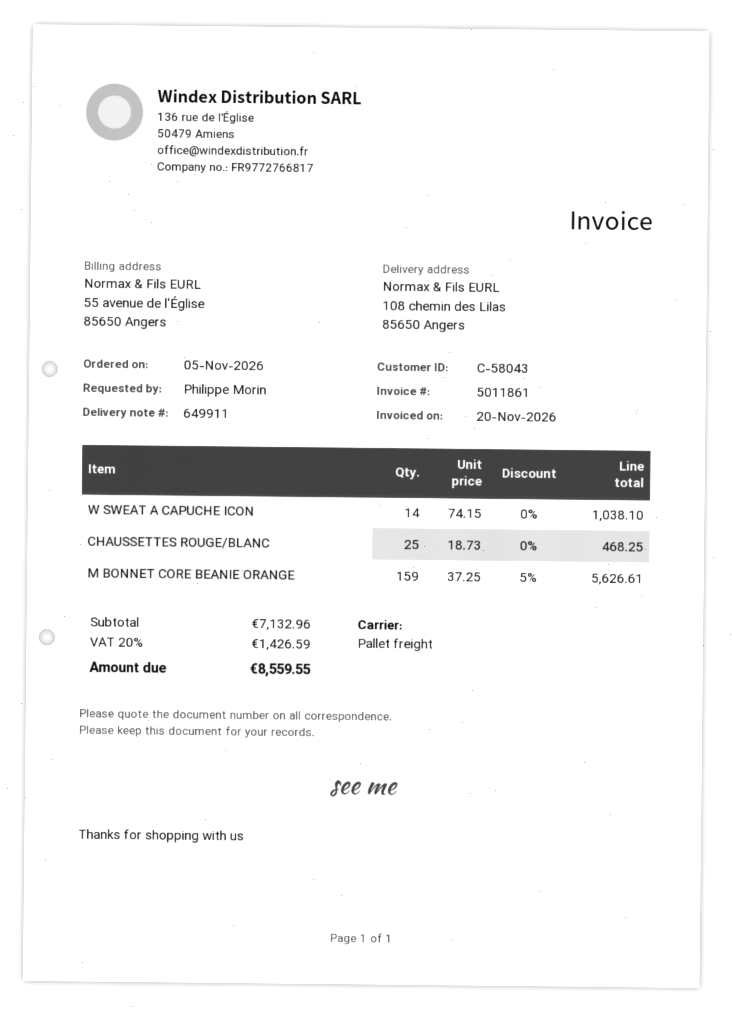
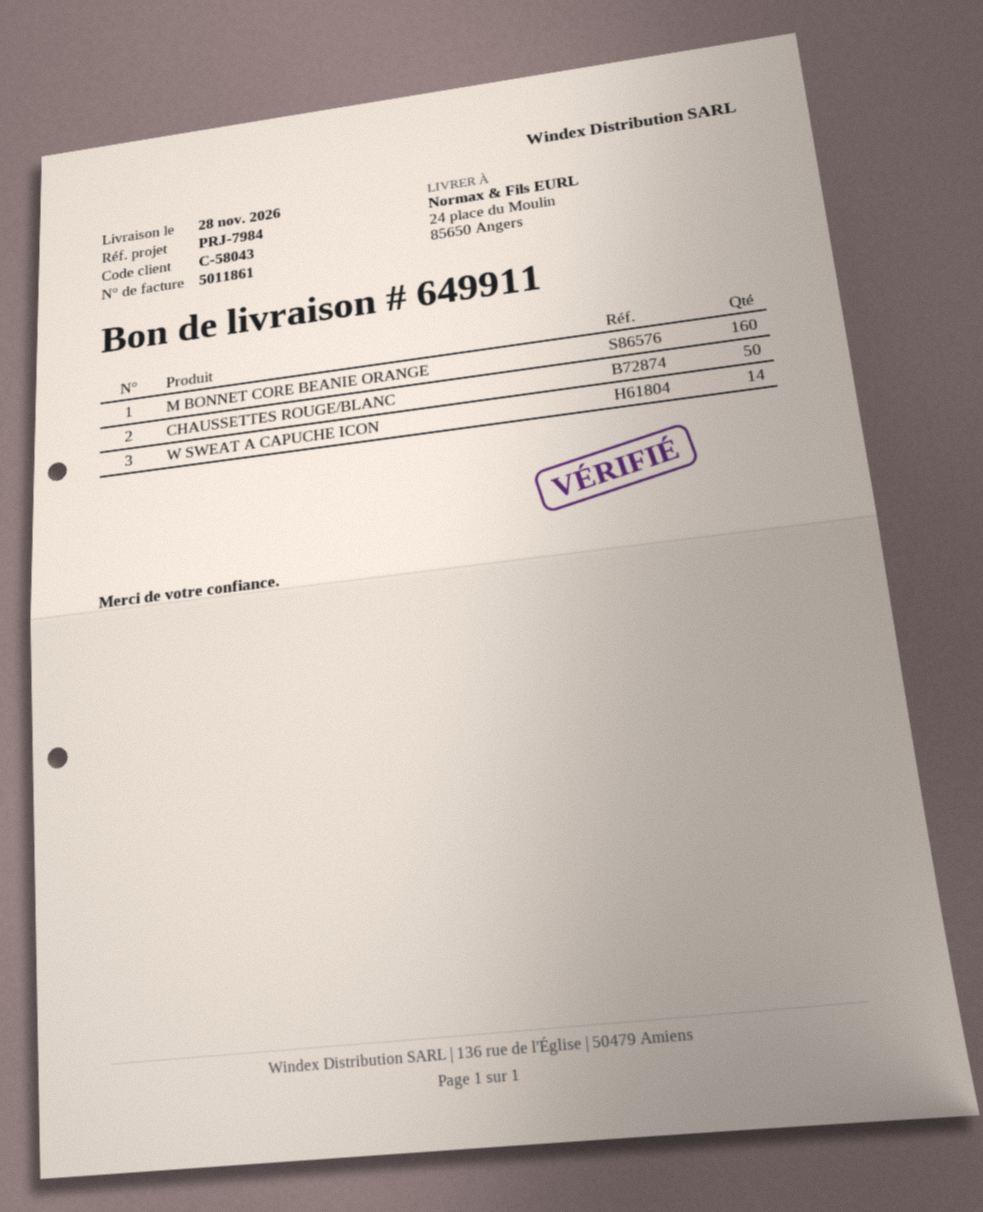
ship to: 108 chemin des Lilas, 85650 Angers -> 24 place du Moulin, 85650 Angers
CHAUSSETTES ROUGE/BLANC: 25 -> 50
M BONNET CORE BEANIE ORANGE: 159 -> 160

